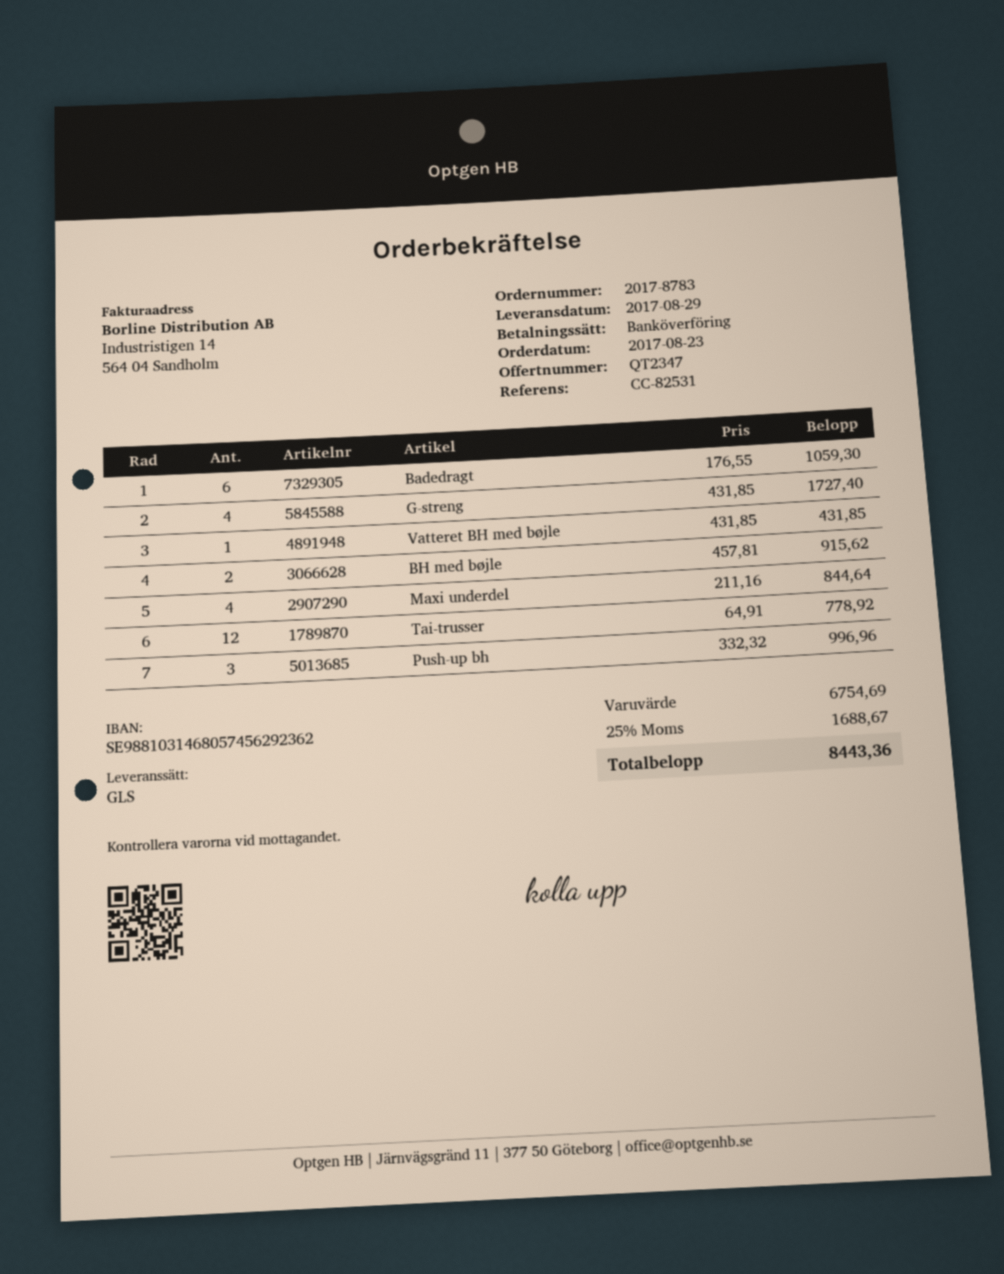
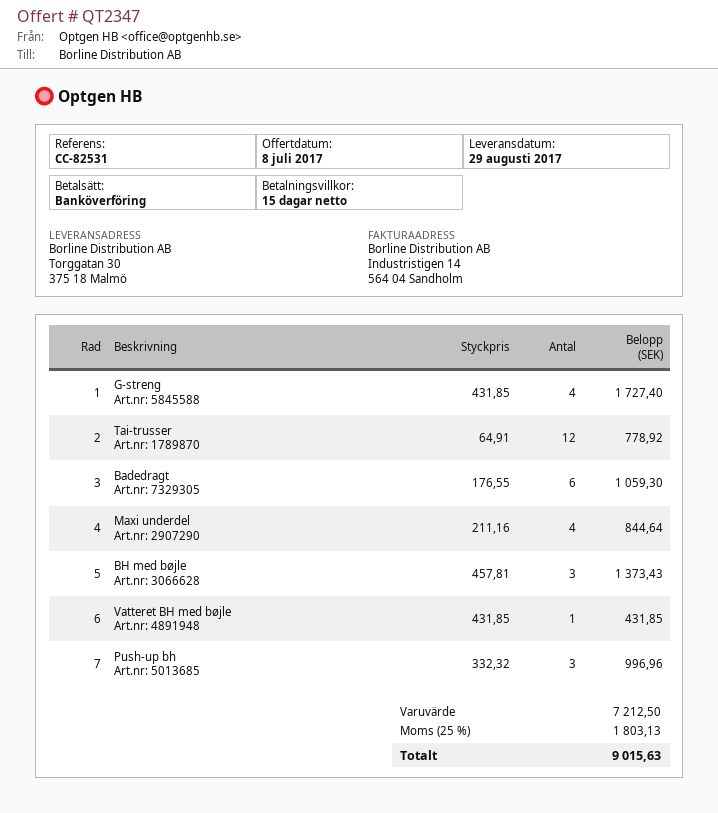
BH med bøjle: 2 x 457.81 = 915.62 -> 3 x 457.81 = 1373.43
subtotal: 6754.69 -> 7212.50
tax: 25% = 1688.67 -> 25% = 1803.13
total: 8443.36 -> 9015.63

